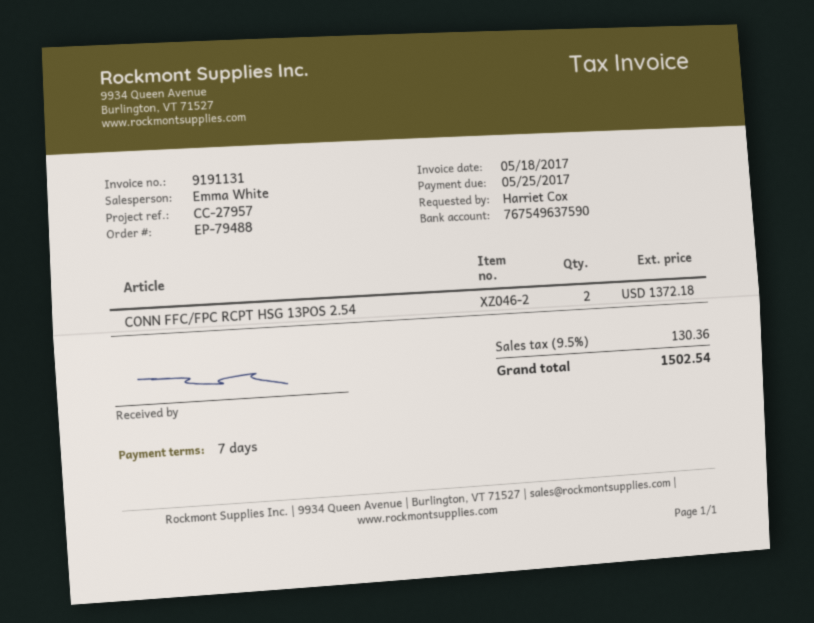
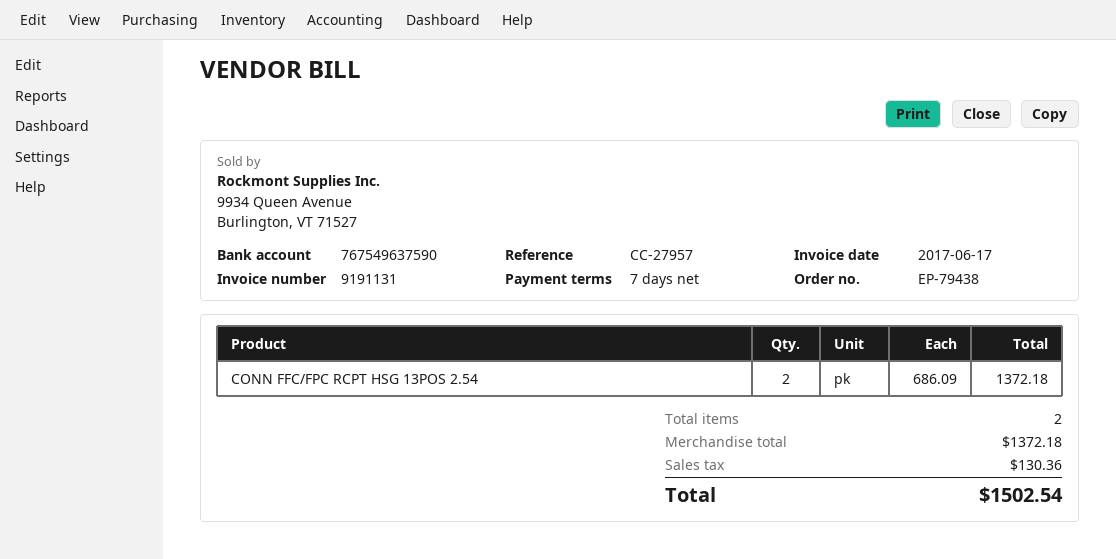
order number: EP-79488 -> EP-79438
invoice date: 2017-05-18 -> 2017-06-17

